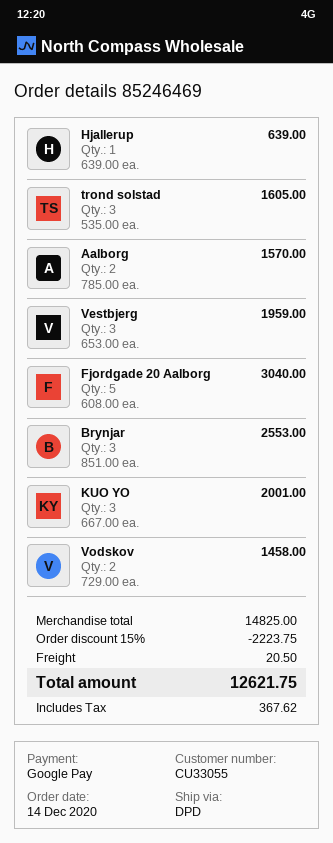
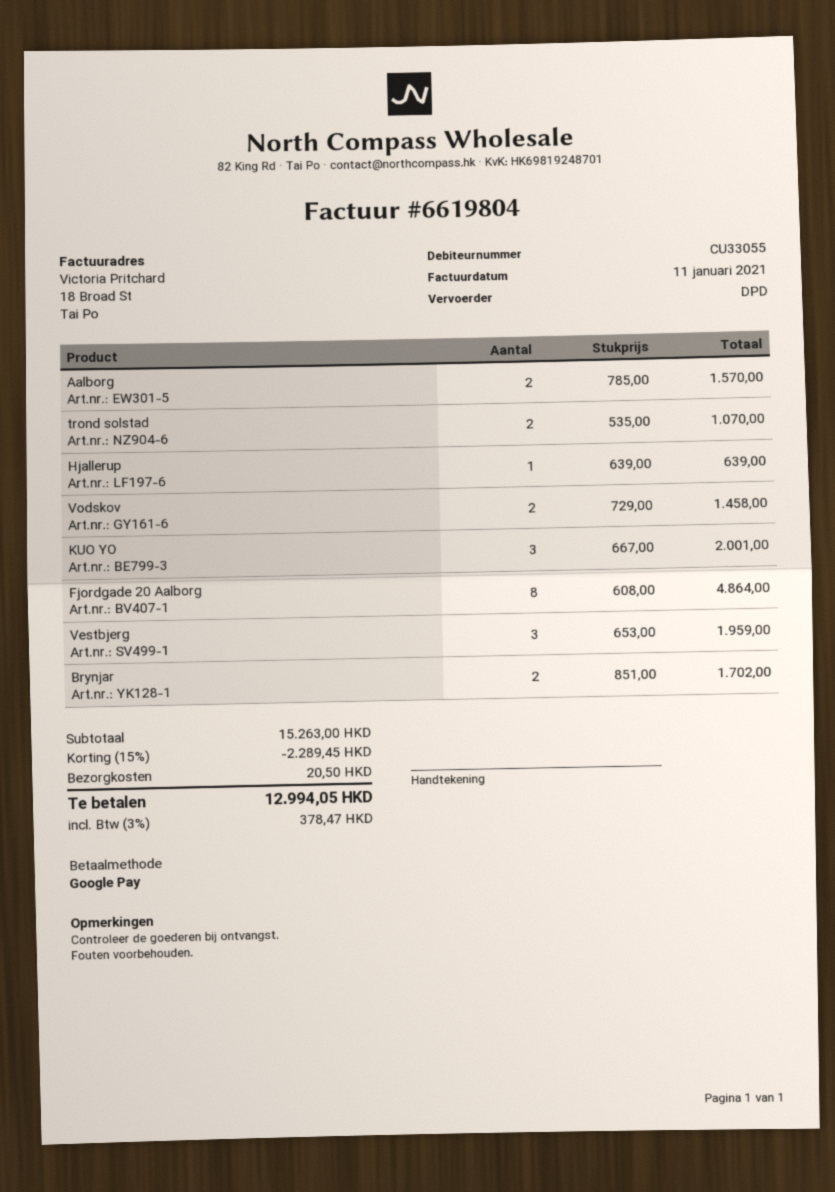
trond solstad: 3 x 535.00 = 1605.00 -> 2 x 535.00 = 1070.00
Fjordgade 20 Aalborg: 5 x 608.00 = 3040.00 -> 8 x 608.00 = 4864.00
Brynjar: 3 x 851.00 = 2553.00 -> 2 x 851.00 = 1702.00
subtotal: 14825.00 -> 15263.00
discount: 15% = 2223.75 -> 15% = 2289.45
tax: 367.62 -> 378.47
total: 12621.75 -> 12994.05

